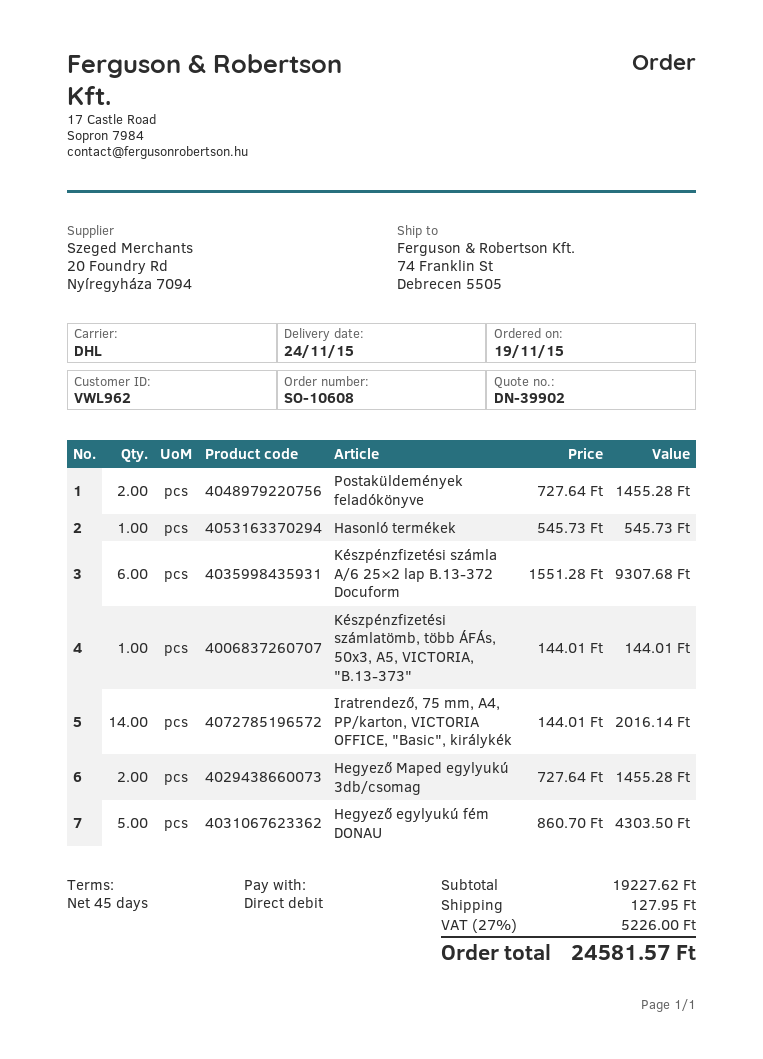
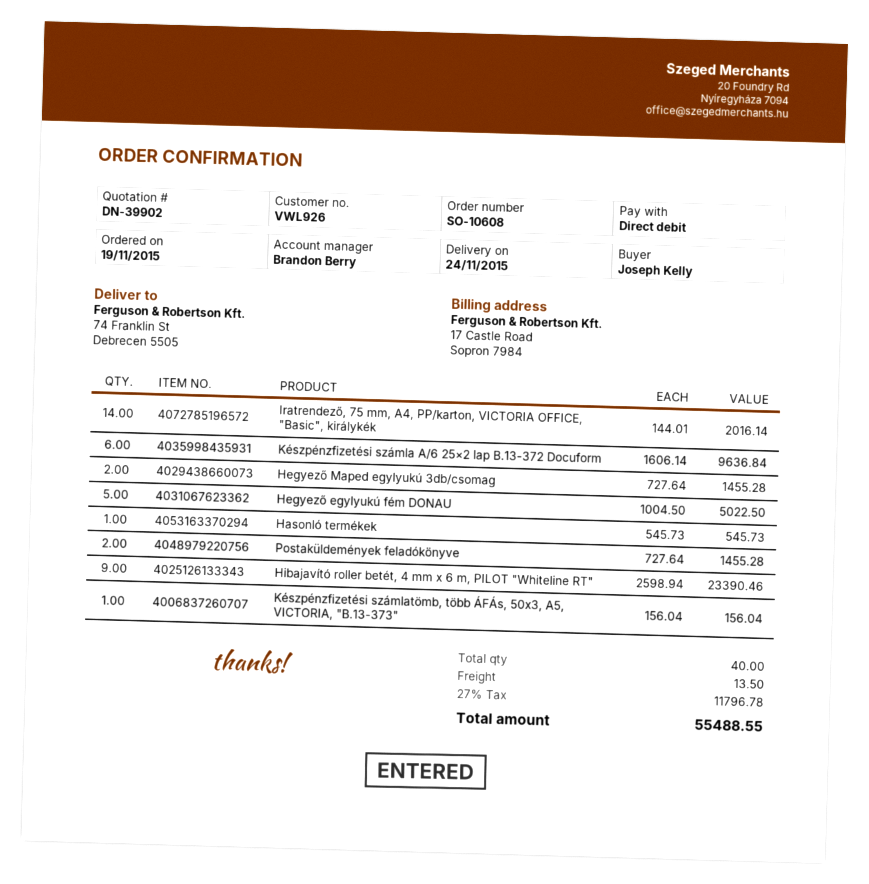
customer number: VWL962 -> VWL926
Készpénzfizetési számla A/6 25×2 lap B.13-372 Docuform: 6 x 1551.28 = 9307.68 -> 6 x 1606.14 = 9636.84
Készpénzfizetési számlatömb, több ÁFÁs, 50x3, A5, VICTORIA, "B.13-373": 1 x 144.01 = 144.01 -> 1 x 156.04 = 156.04
Hegyező egylyukú fém DONAU: 5 x 860.70 = 4303.50 -> 5 x 1004.50 = 5022.50
Hibajavító roller betét, 4 mm x 6 m, PILOT "Whiteline RT": none -> 9 x 2598.94 = 23390.46
shipping: 127.95 -> 13.50
tax: 27% = 5226.00 -> 27% = 11796.78
total: 24581.57 -> 55488.55

